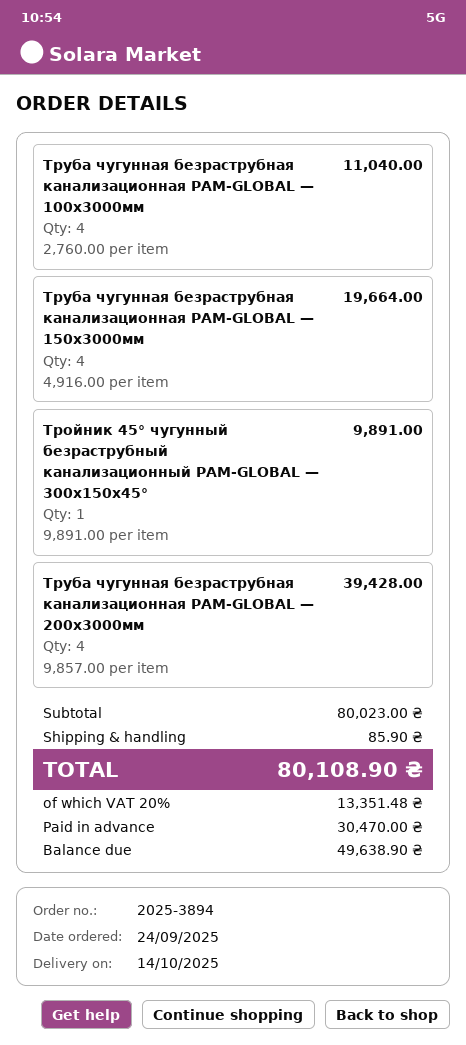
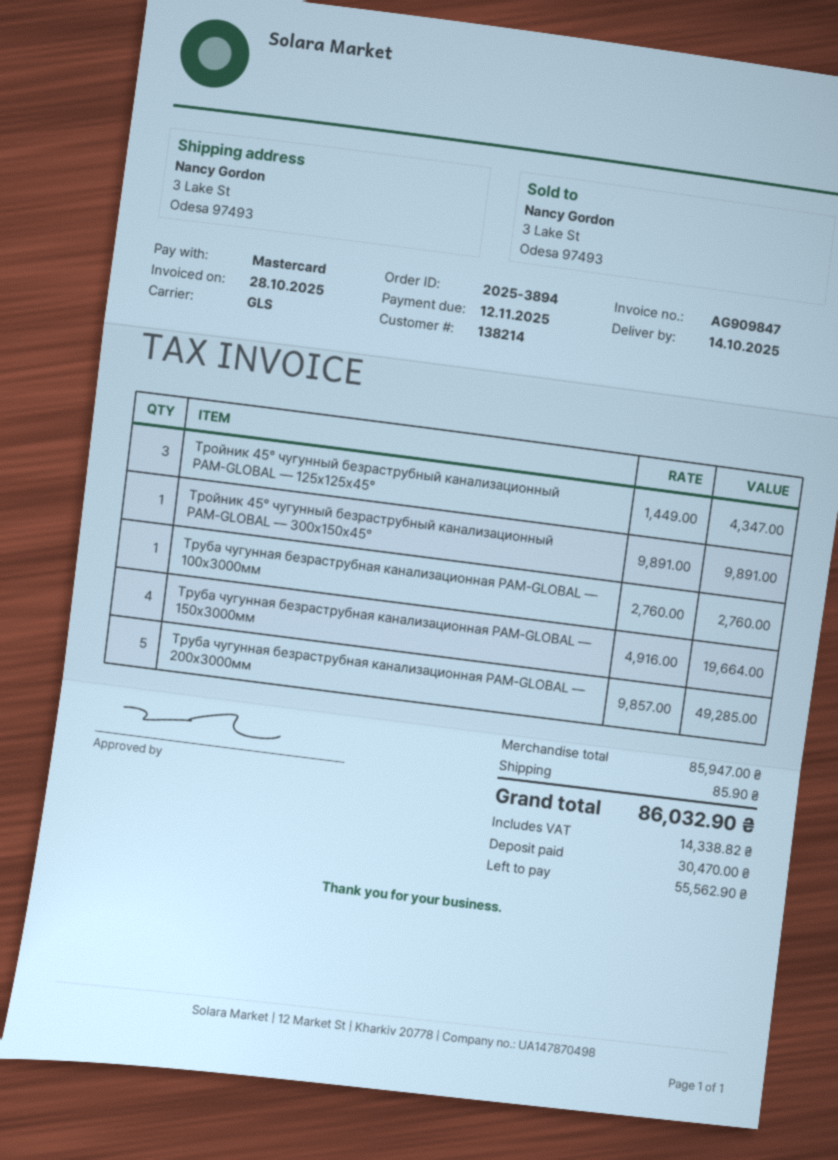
Труба чугунная безраструбная канализационная PAM-GLOBAL — 100х3000мм: 4 x 2760.00 = 11040.00 -> 1 x 2760.00 = 2760.00
Труба чугунная безраструбная канализационная PAM-GLOBAL — 200х3000мм: 4 x 9857.00 = 39428.00 -> 5 x 9857.00 = 49285.00
Тройник 45° чугунный безраструбный канализационный PAM-GLOBAL — 125х125х45°: none -> 3 x 1449.00 = 4347.00
subtotal: 80023.00 -> 85947.00
tax: 13351.48 -> 14338.82
total: 80108.90 -> 86032.90
balance: 49638.90 -> 55562.90

